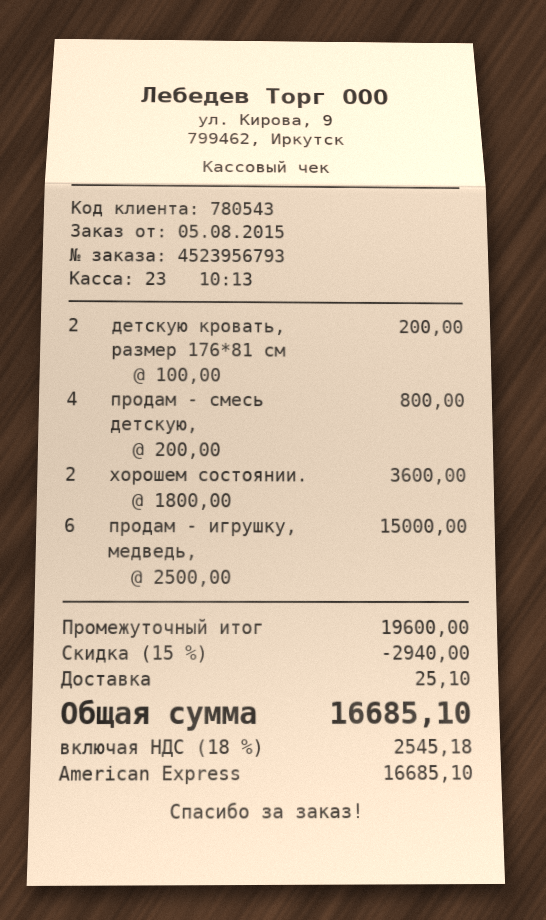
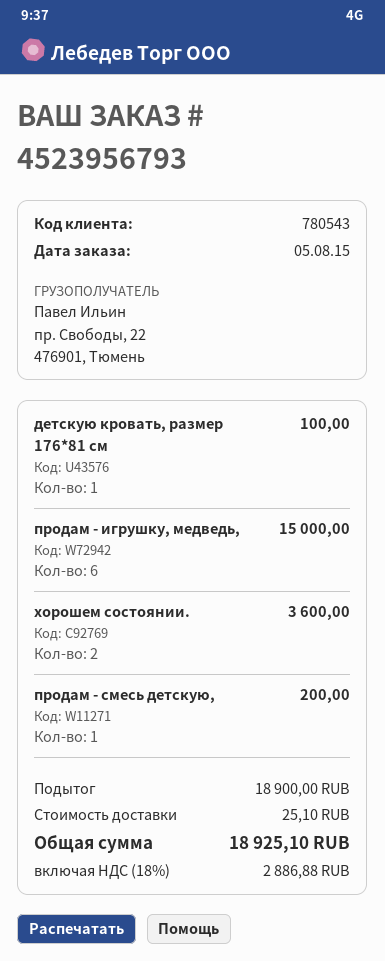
детскую кровать, размер 176*81 см: 2 for 200.00 -> 1 for 100.00
продам - смесь детскую,: 4 for 800.00 -> 1 for 200.00
subtotal: 19600.00 -> 18900.00
discount: 15% = 2940.00 -> none
tax: 18% = 2545.18 -> 18% = 2886.88
total: 16685.10 -> 18925.10

